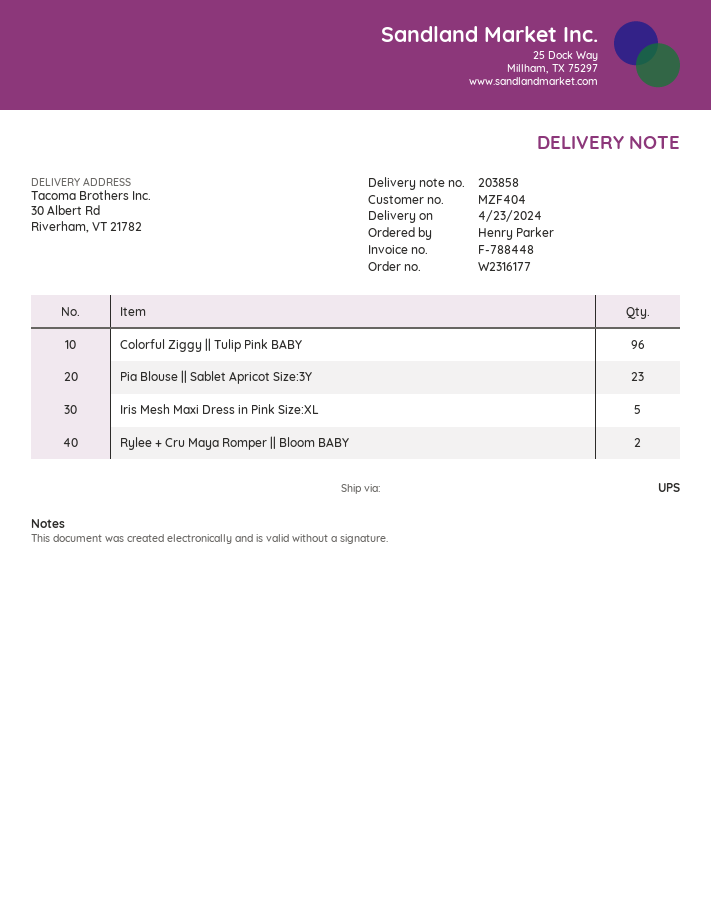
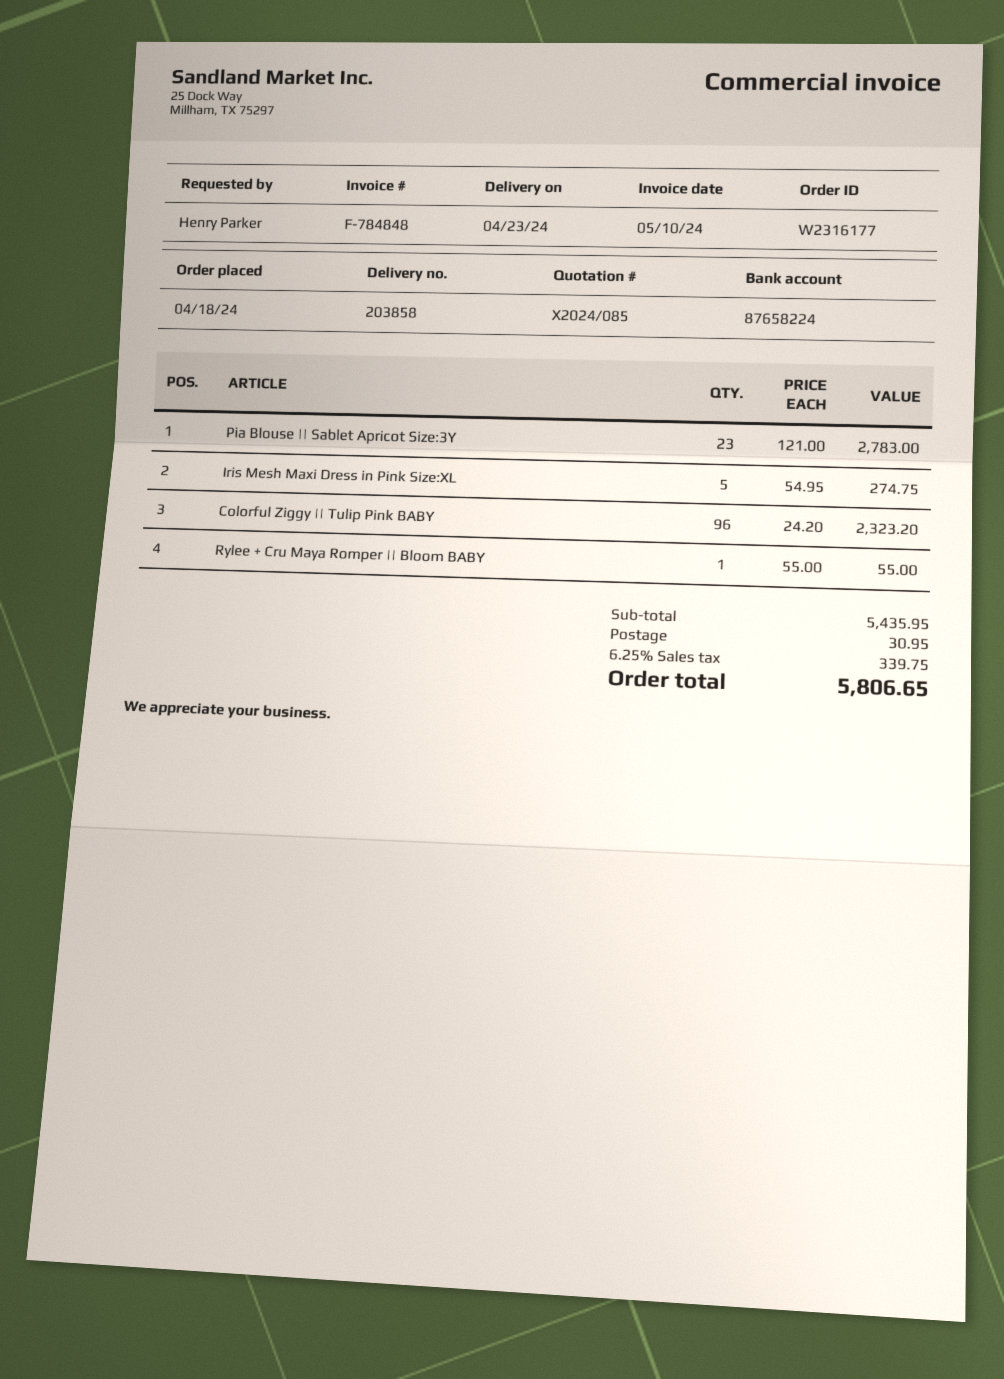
invoice number: F-788448 -> F-784848
Rylee + Cru Maya Romper || Bloom BABY: 2 -> 1

